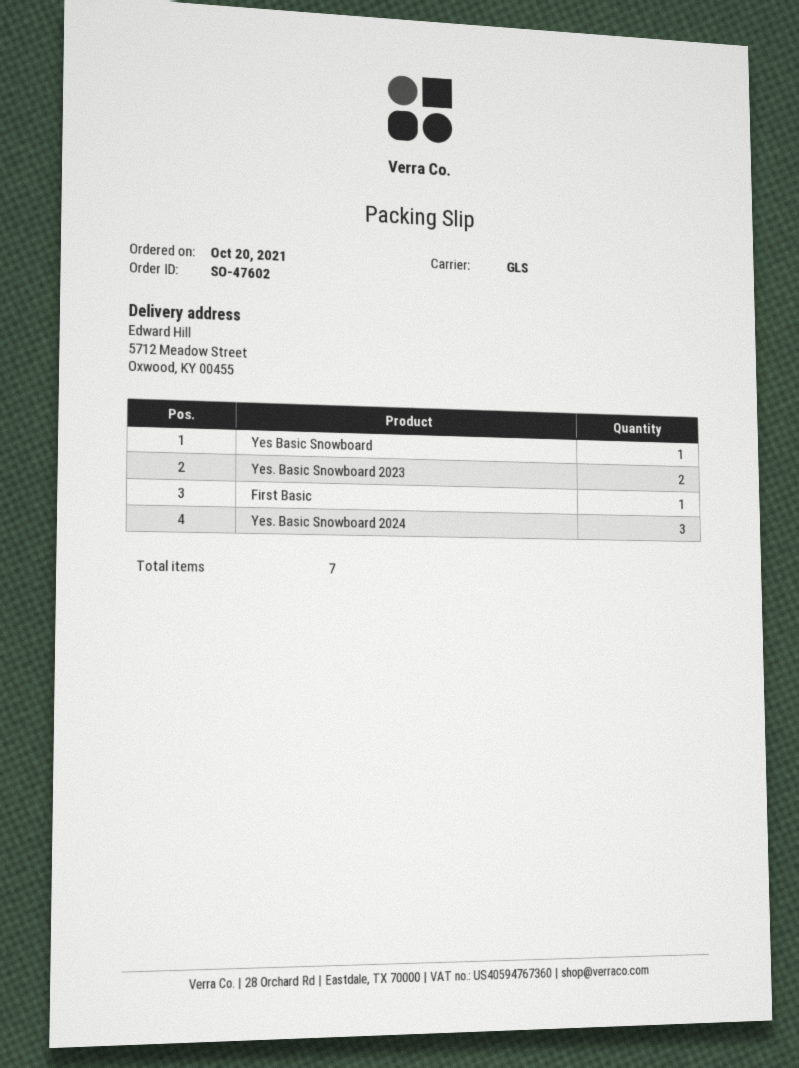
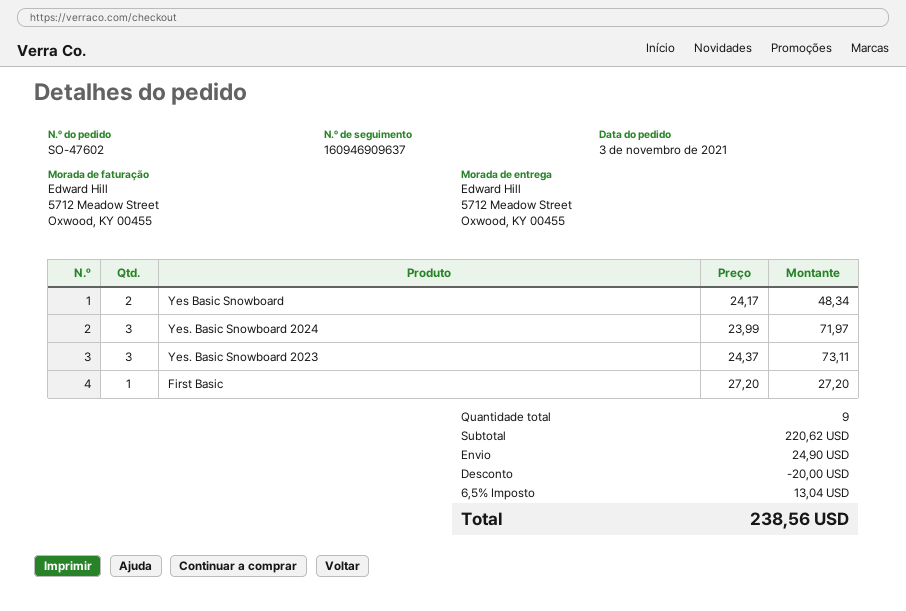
order date: 2021-10-20 -> 2021-11-03
Yes Basic Snowboard: 1 -> 2
Yes. Basic Snowboard 2023: 2 -> 3
total quantity: 7 -> 9

